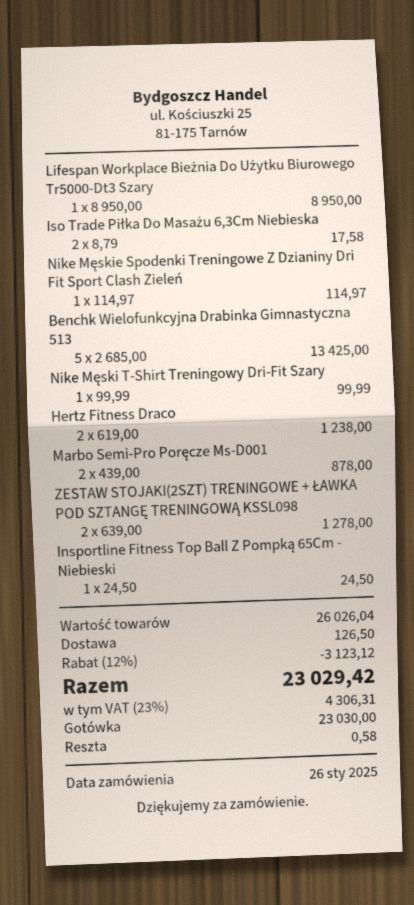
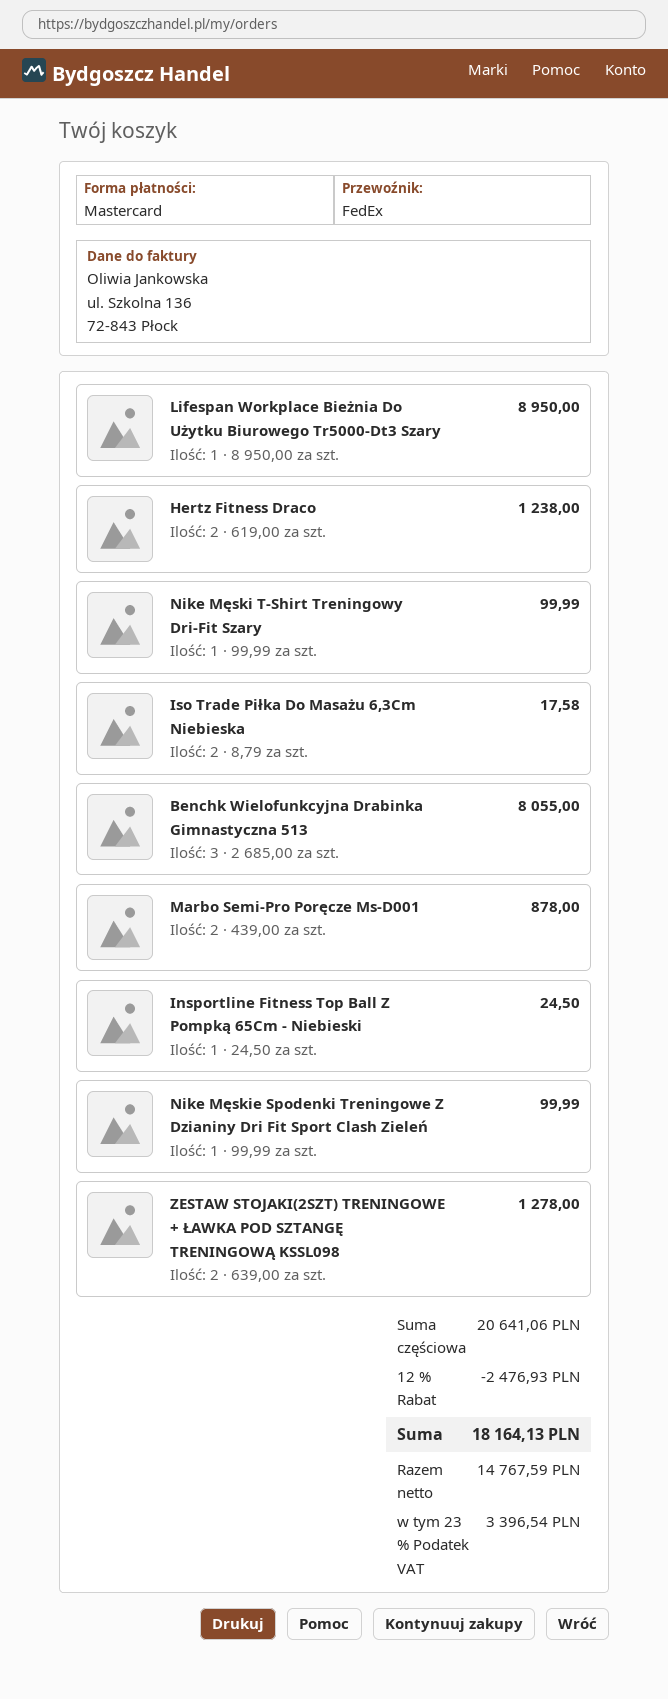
payment method: cash -> Mastercard
Nike Męskie Spodenki Treningowe Z Dzianiny Dri Fit Sport Clash Zieleń: 1 x 114.97 = 114.97 -> 1 x 99.99 = 99.99
Benchk Wielofunkcyjna Drabinka Gimnastyczna 513: 5 x 2685.00 = 13425.00 -> 3 x 2685.00 = 8055.00
subtotal: 26026.04 -> 20641.06
discount: 12% = 3123.12 -> 12% = 2476.93
shipping: 126.50 -> none
tax: 23% = 4306.31 -> 23% = 3396.54
total: 23029.42 -> 18164.13

